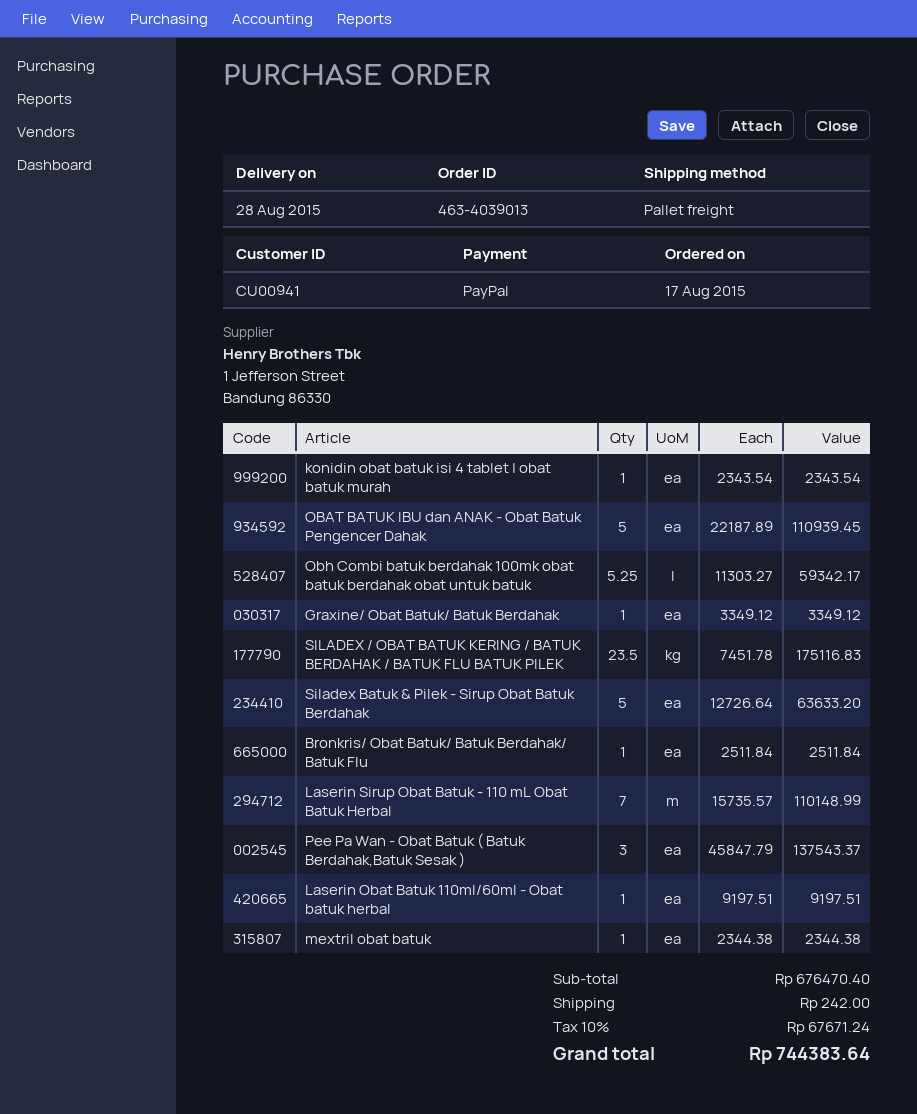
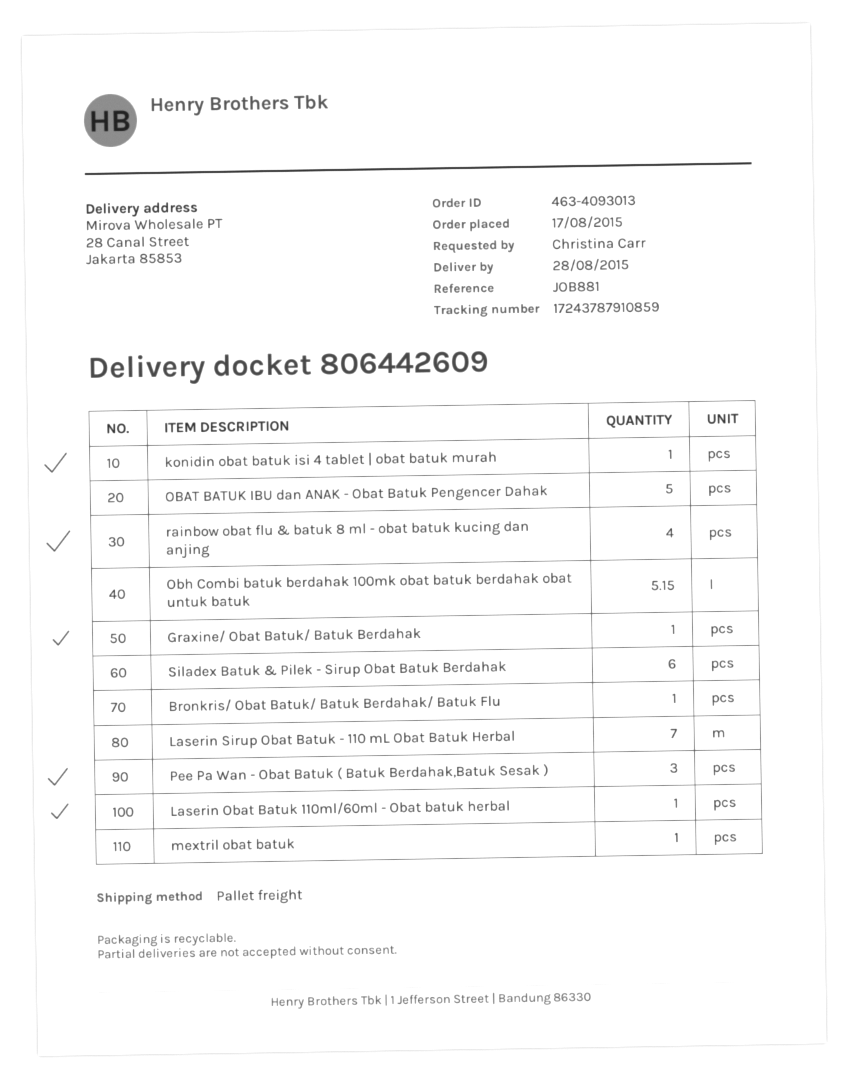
order number: 463-4039013 -> 463-4093013
Obh Combi batuk berdahak 100mk obat batuk berdahak obat untuk batuk: 5.25 -> 5.15
SILADEX / OBAT BATUK KERING / BATUK BERDAHAK / BATUK FLU BATUK PILEK: 23.5 -> none
Siladex Batuk & Pilek - Sirup Obat Batuk Berdahak: 5 -> 6
rainbow obat flu & batuk 8 ml - obat batuk kucing dan anjing: none -> 4

